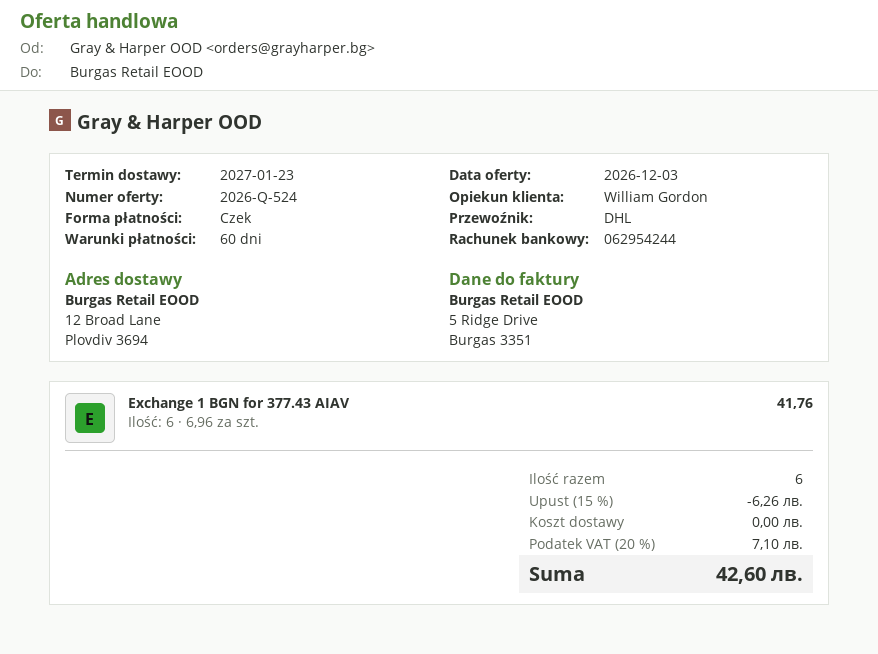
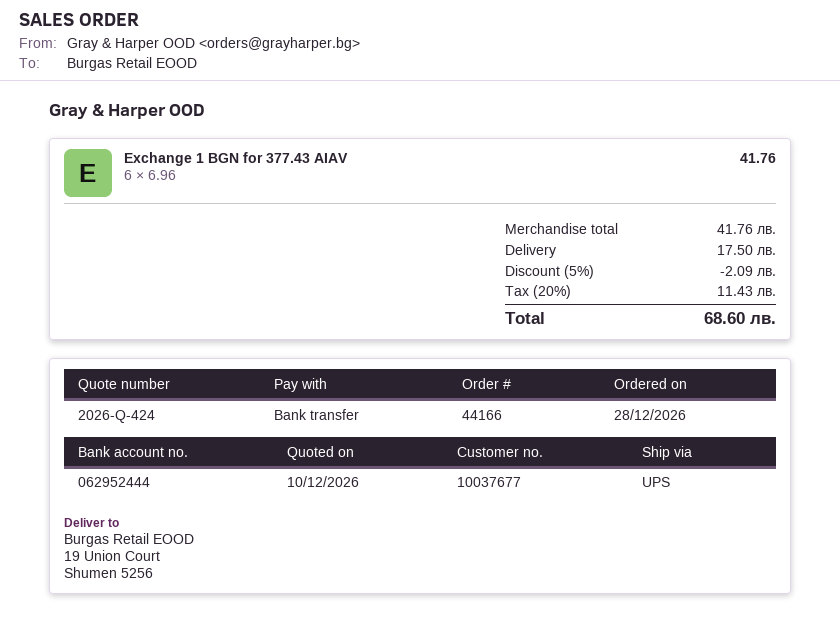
quote number: 2026-Q-524 -> 2026-Q-424
quote date: 2026-12-03 -> 2026-12-10
payment method: cheque -> bank transfer
bank account: 062954244 -> 062952444
shipping method: DHL -> UPS
ship to: 12 Broad Lane, Plovdiv 3694 -> 19 Union Court, Shumen 5256
discount: 15% = 6.26 -> 5% = 2.09
shipping: 0.00 -> 17.50
tax: 20% = 7.10 -> 20% = 11.43
total: 42.60 -> 68.60

